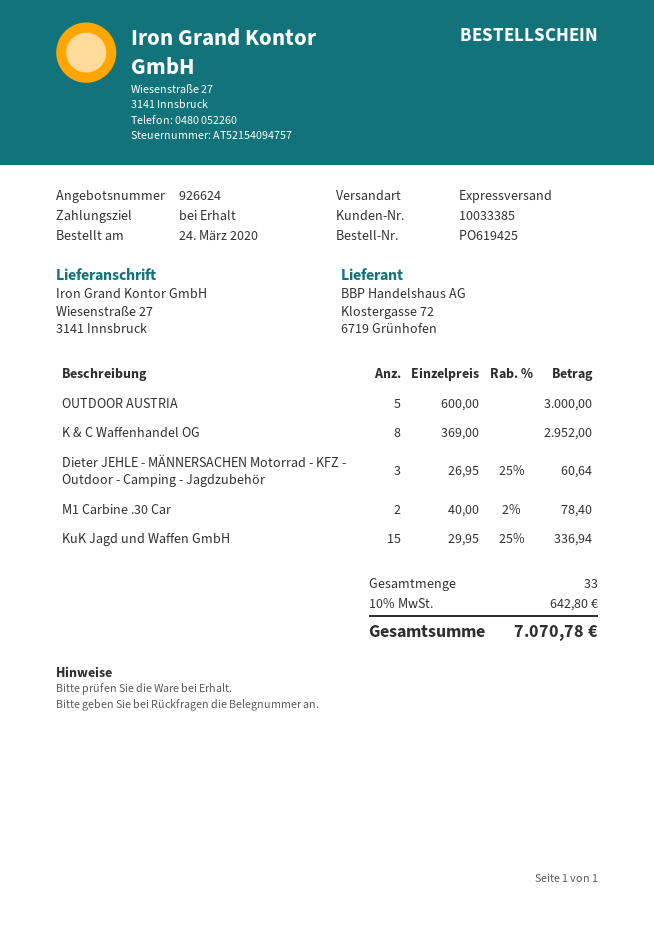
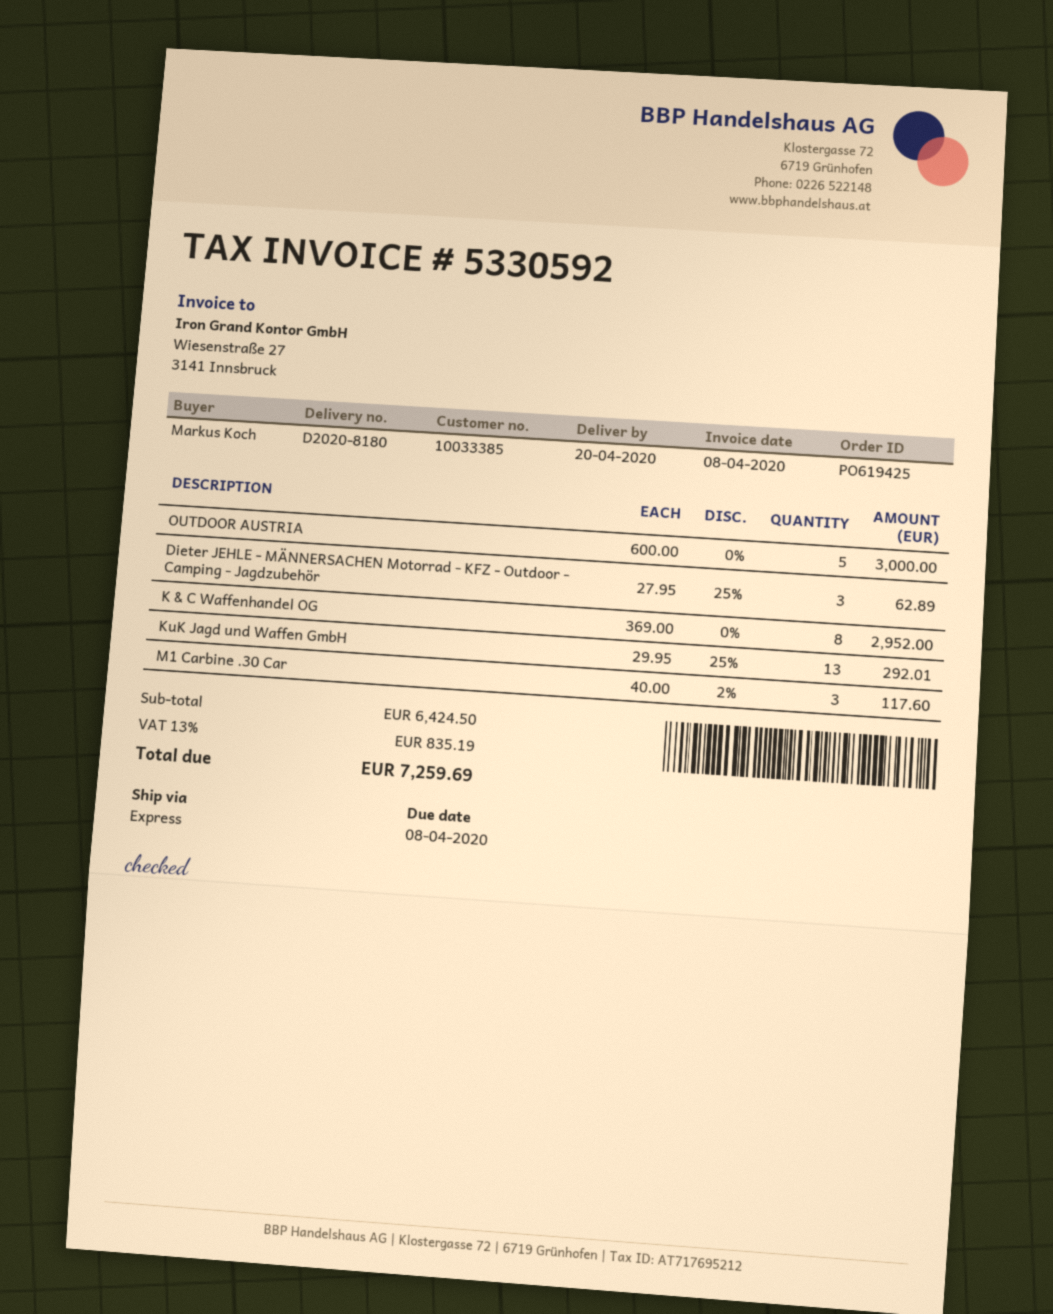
Dieter JEHLE - MÄNNERSACHEN Motorrad - KFZ - Outdoor - Camping - Jagdzubehör: 3 x 26.95 - 25% = 60.64 -> 3 x 27.95 - 25% = 62.89
M1 Carbine .30 Car: 2 x 40.00 - 2% = 78.40 -> 3 x 40.00 - 2% = 117.60
KuK Jagd und Waffen GmbH: 15 x 29.95 - 25% = 336.94 -> 13 x 29.95 - 25% = 292.01
tax: 10% = 642.80 -> 13% = 835.19
total: 7070.78 -> 7259.69

